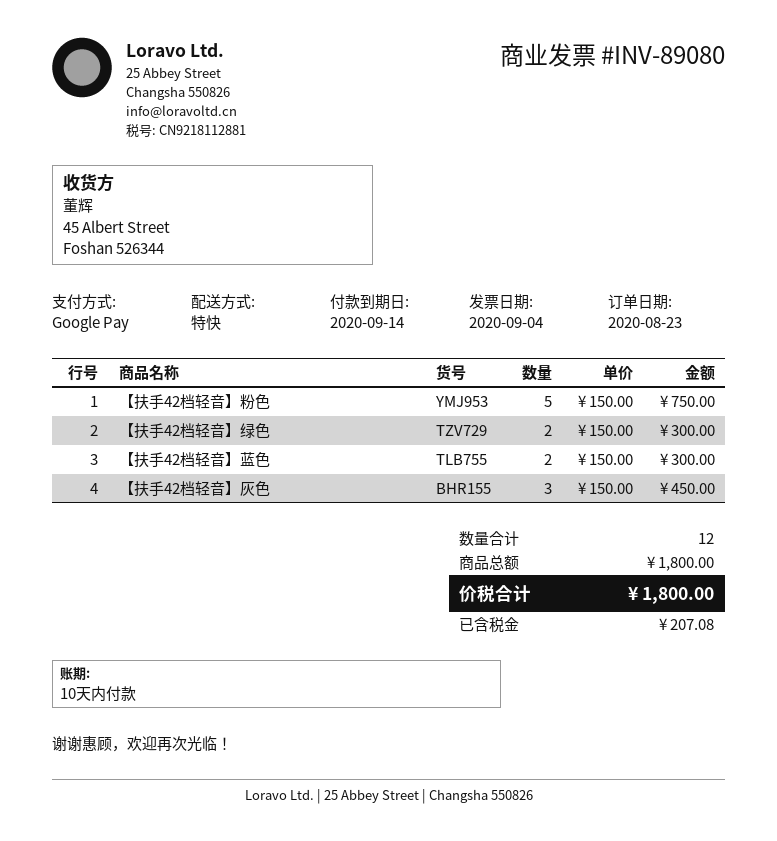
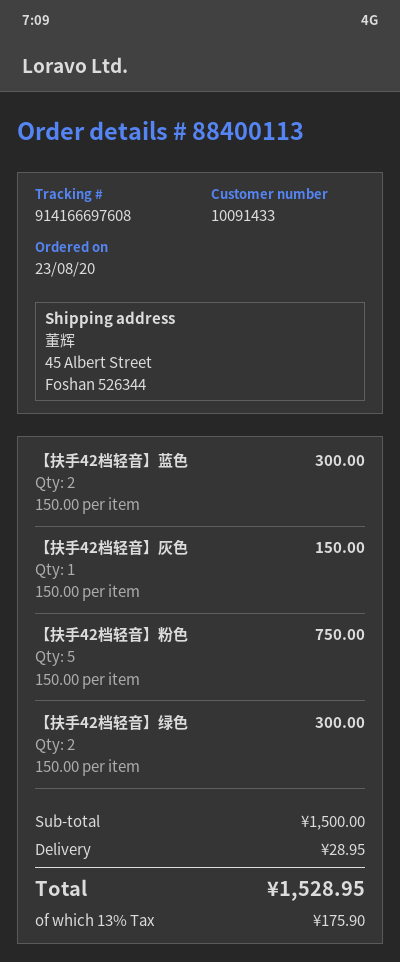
【扶手42档轻音】灰色: 3 x 150.00 = 450.00 -> 1 x 150.00 = 150.00
subtotal: 1800.00 -> 1500.00
shipping: none -> 28.95
tax: 207.08 -> 175.90
total: 1800.00 -> 1528.95

